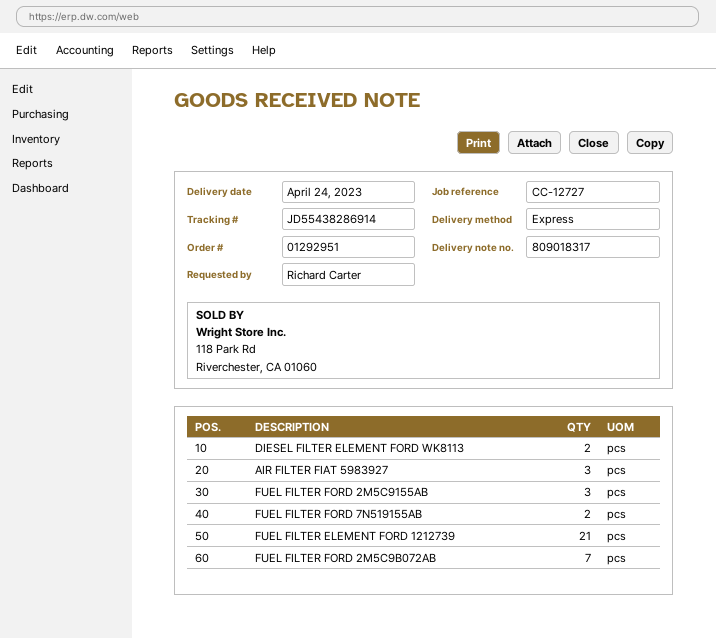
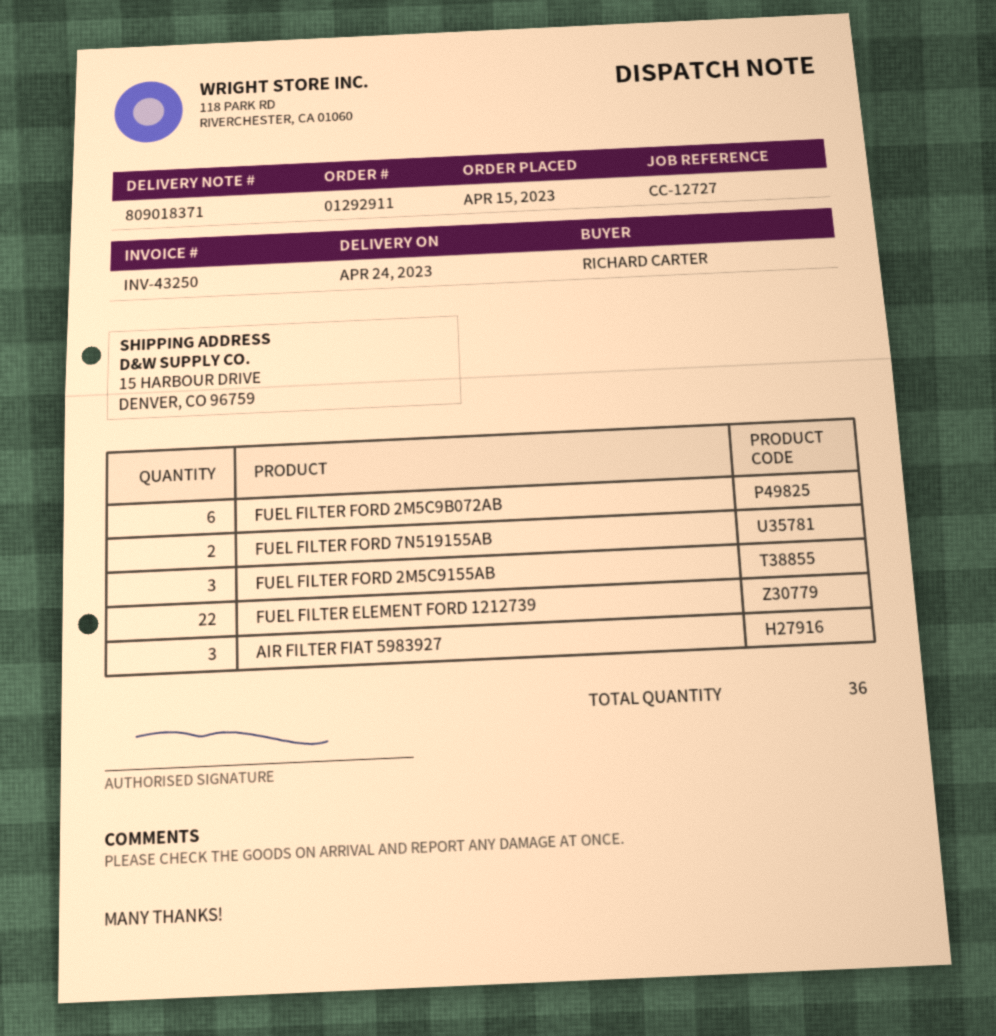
order number: 01292951 -> 01292911
delivery note number: 809018317 -> 809018371
DIESEL FILTER ELEMENT FORD WK8113: 2 -> none
FUEL FILTER ELEMENT FORD 1212739: 21 -> 22
FUEL FILTER FORD 2M5C9B072AB: 7 -> 6

